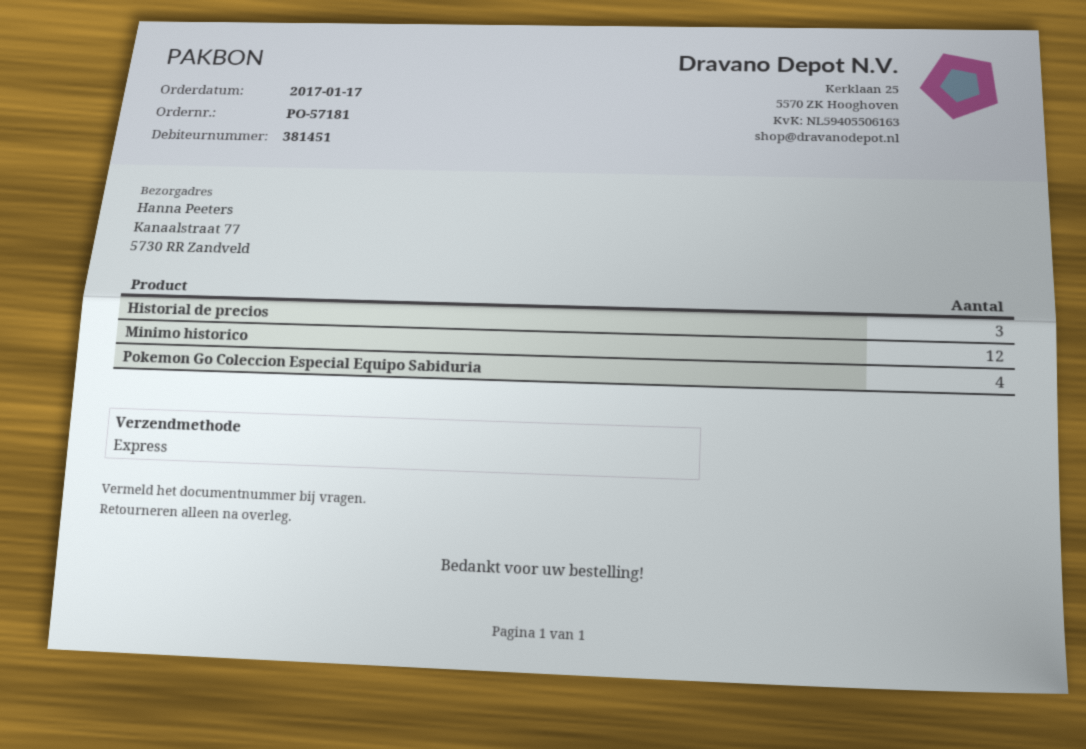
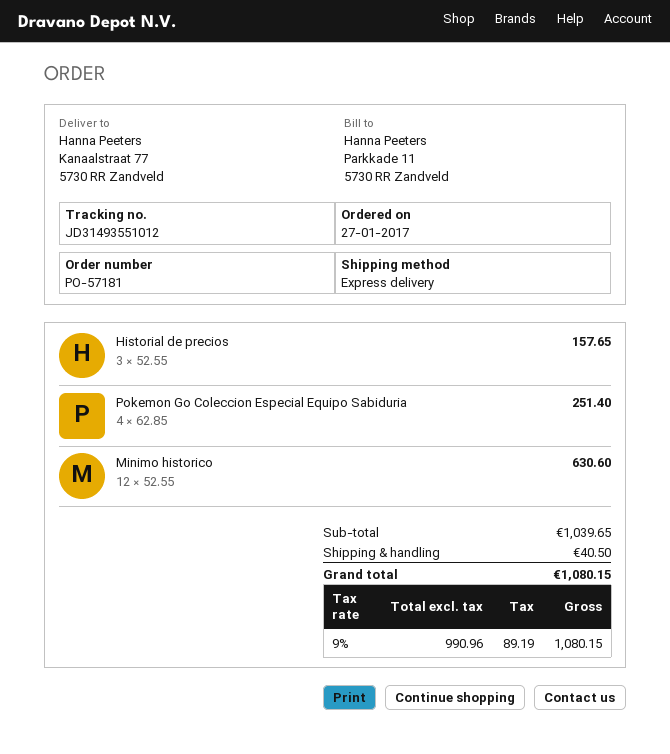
order date: 2017-01-17 -> 2017-01-27

